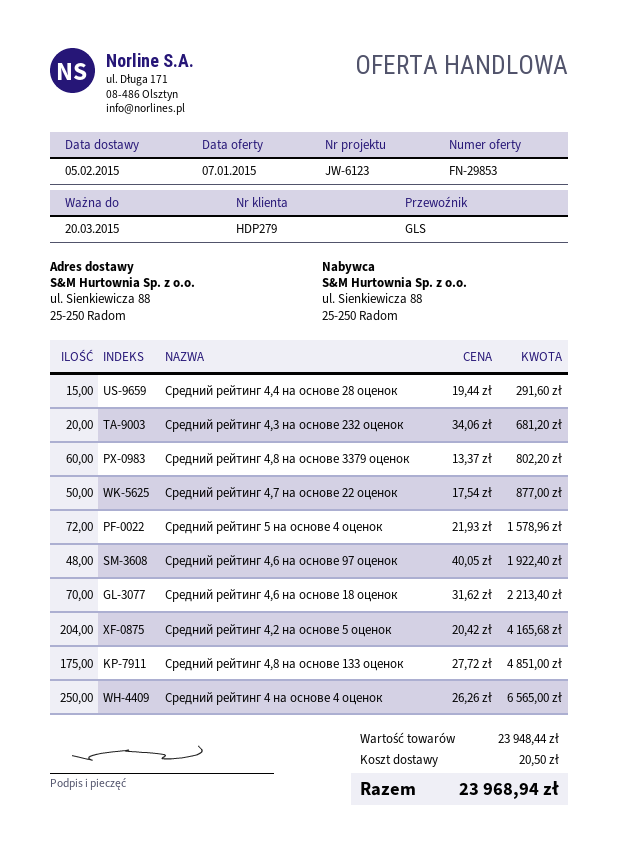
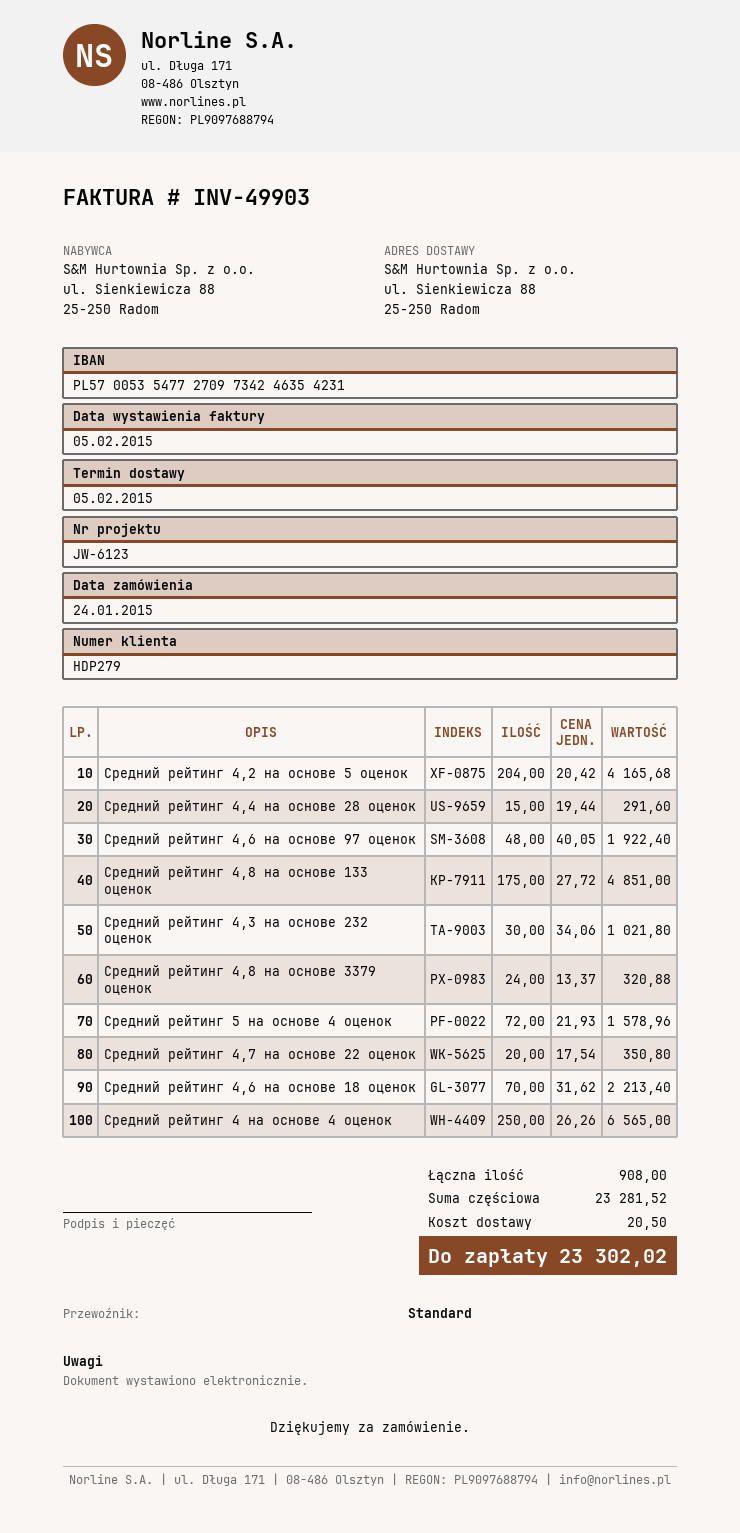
shipping method: GLS -> standard
Средний рейтинг 4,3 на основе 232 оценок: 20 x 34.06 = 681.20 -> 30 x 34.06 = 1021.80
Средний рейтинг 4,8 на основе 3379 оценок: 60 x 13.37 = 802.20 -> 24 x 13.37 = 320.88
Средний рейтинг 4,7 на основе 22 оценок: 50 x 17.54 = 877.00 -> 20 x 17.54 = 350.80
subtotal: 23948.44 -> 23281.52
total: 23968.94 -> 23302.02

